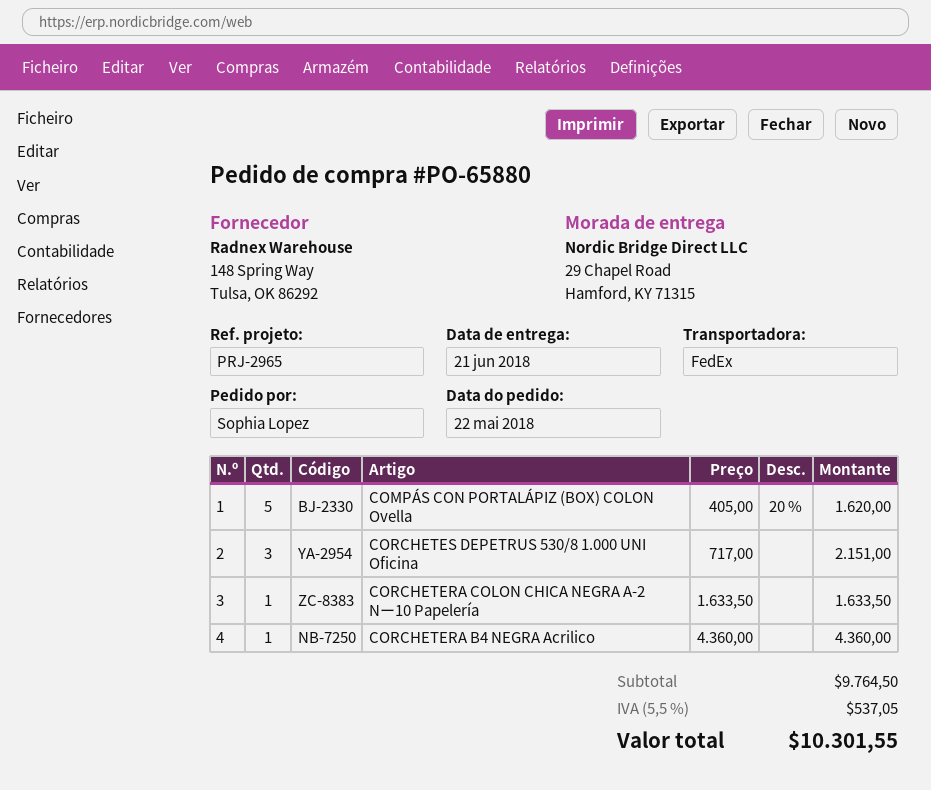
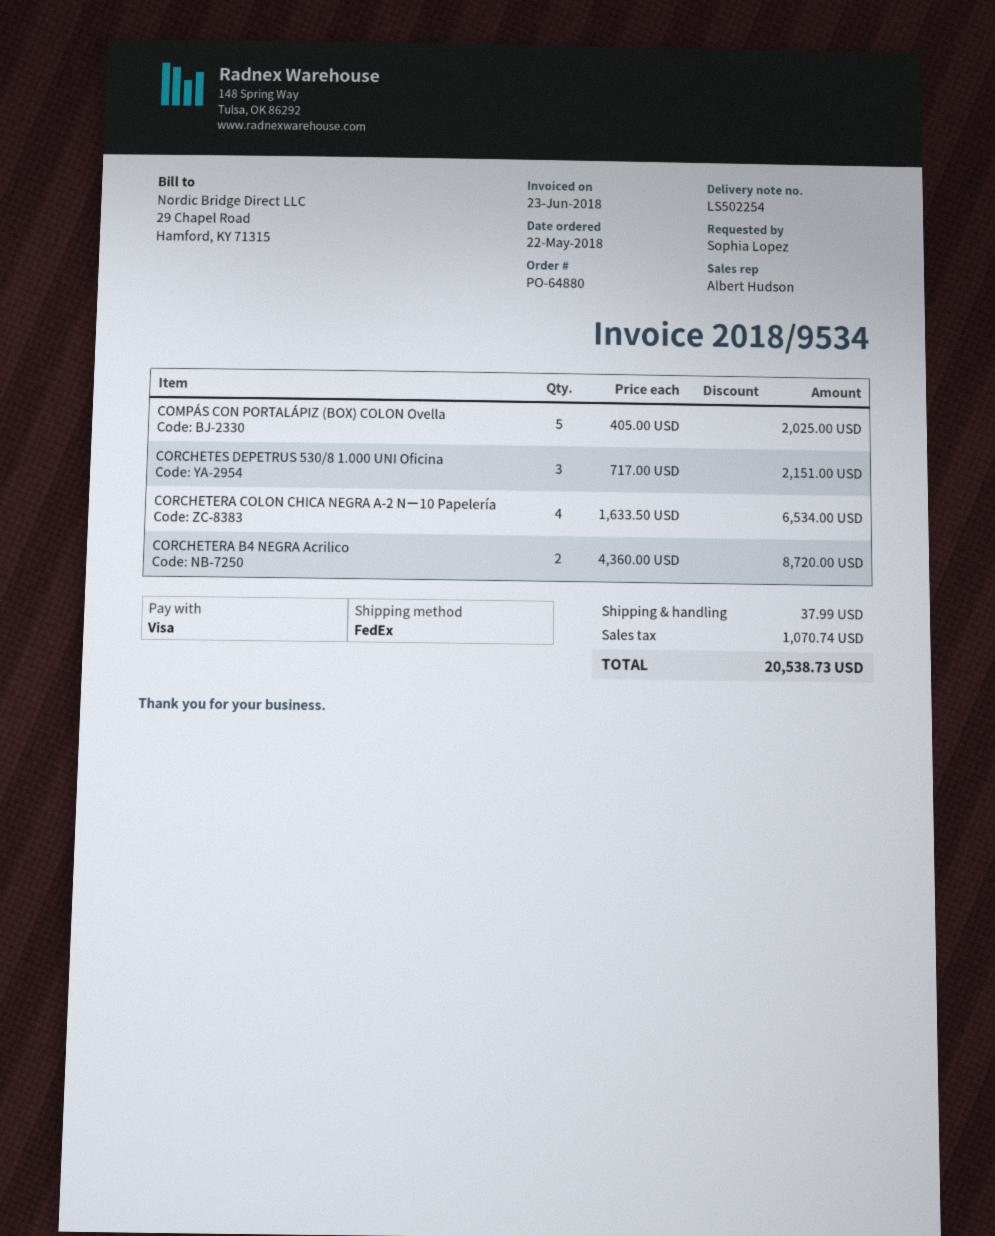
order number: PO-65880 -> PO-64880
COMPÁS CON PORTALÁPIZ (BOX) COLON Ovella: 5 x 405.00 - 20% = 1620.00 -> 5 x 405.00 = 2025.00
CORCHETERA COLON CHICA NEGRA A-2 Nー10 Papelería: 1 x 1633.50 = 1633.50 -> 4 x 1633.50 = 6534.00
CORCHETERA B4 NEGRA Acrilico: 1 x 4360.00 = 4360.00 -> 2 x 4360.00 = 8720.00
shipping: none -> 37.99
tax: 537.05 -> 1070.74
total: 10301.55 -> 20538.73

